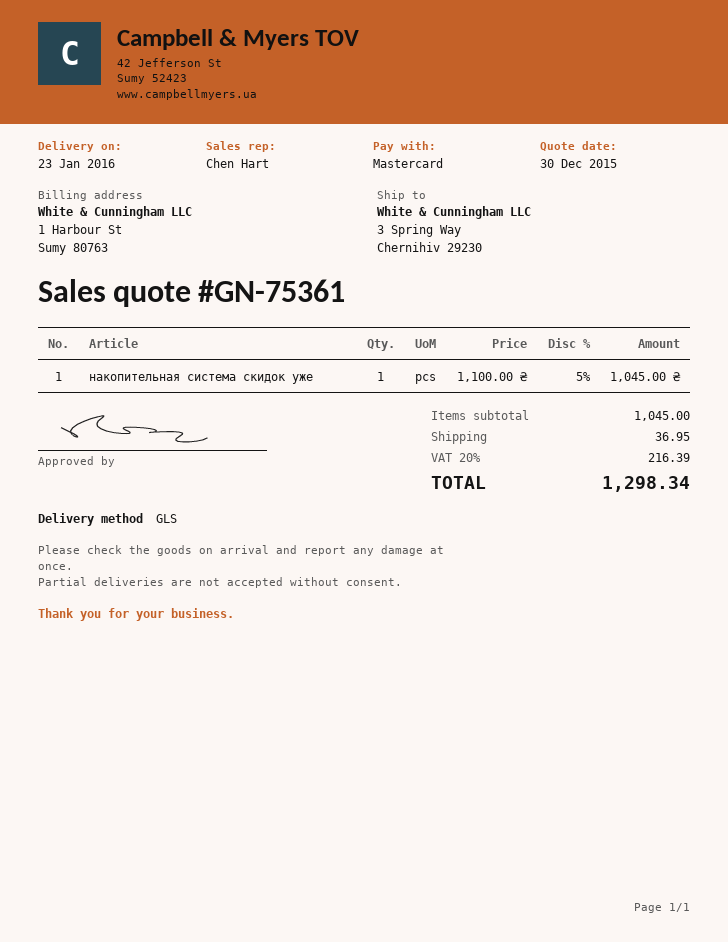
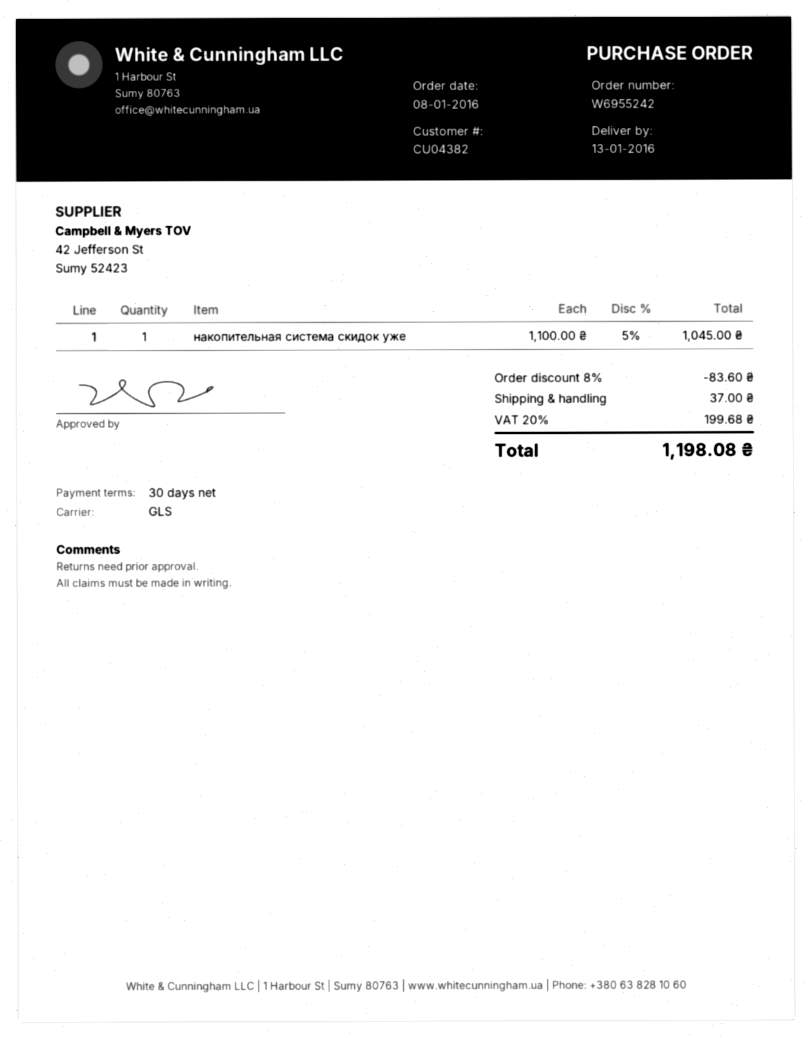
delivery date: 2016-01-23 -> 2016-01-13
discount: none -> 8% = 83.60
shipping: 36.95 -> 37.00
tax: 20% = 216.39 -> 20% = 199.68
total: 1298.34 -> 1198.08

